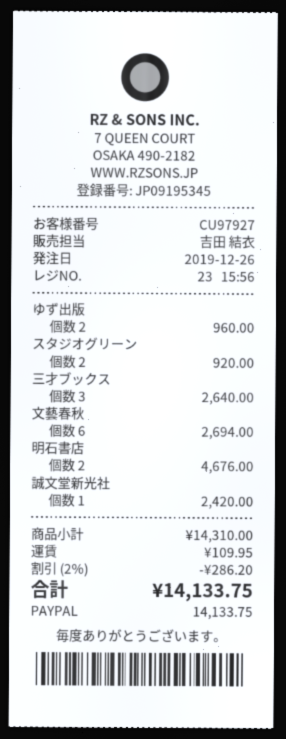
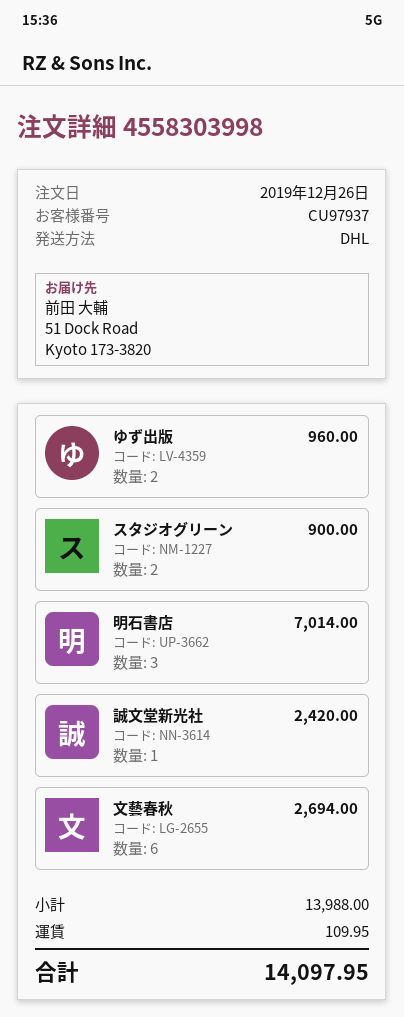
customer number: CU97927 -> CU97937
スタジオグリーン: 2 for 920.00 -> 2 for 900.00
三才ブックス: 3 for 2640.00 -> none
明石書店: 2 for 4676.00 -> 3 for 7014.00
subtotal: 14310.00 -> 13988.00
discount: 2% = 286.20 -> none
total: 14133.75 -> 14097.95

